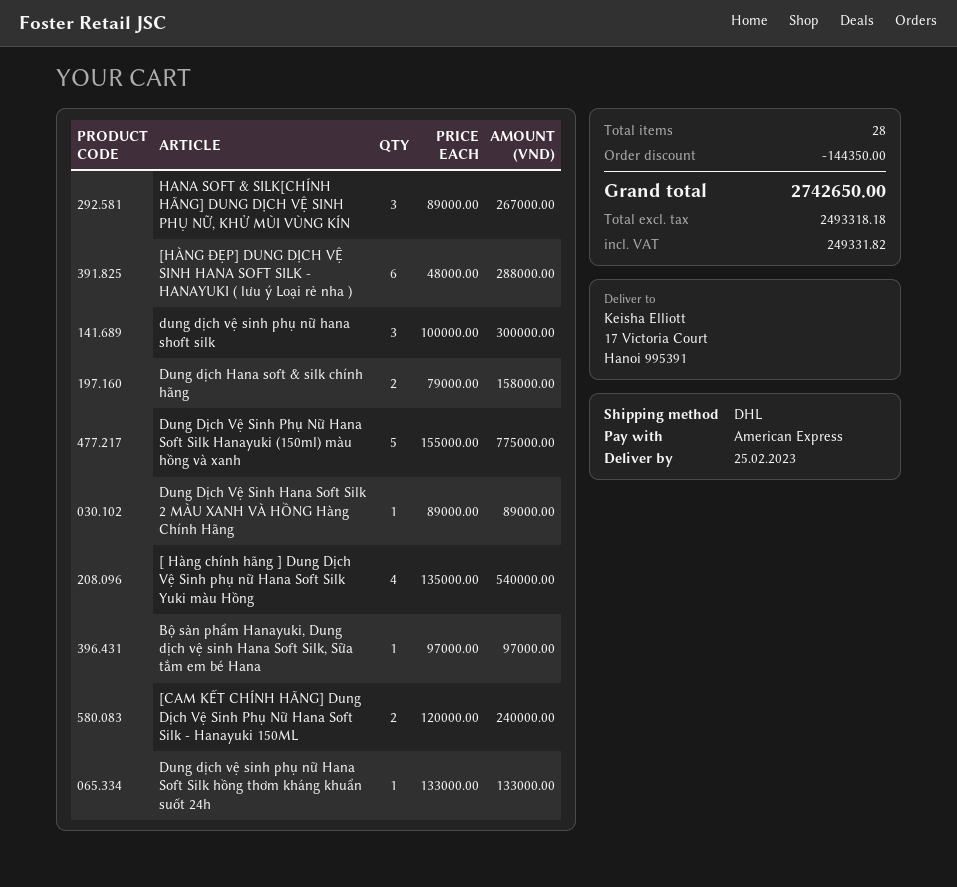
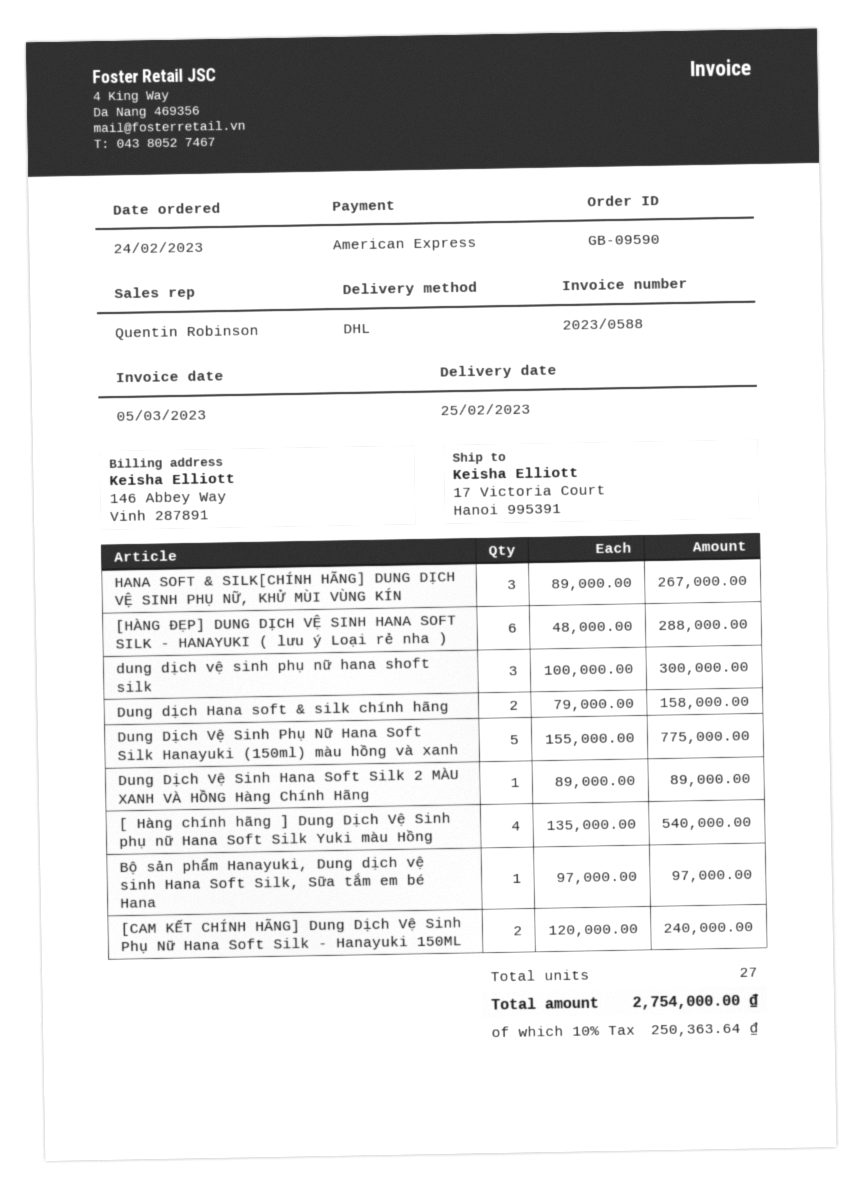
Dung dịch vệ sinh phụ nữ Hana Soft Silk hồng thơm kháng khuẩn suốt 24h: 1 x 133000.00 = 133000.00 -> none
total quantity: 28 -> 27
discount: 144350.00 -> none
tax: 249331.82 -> 250363.64
total: 2742650.00 -> 2754000.00

